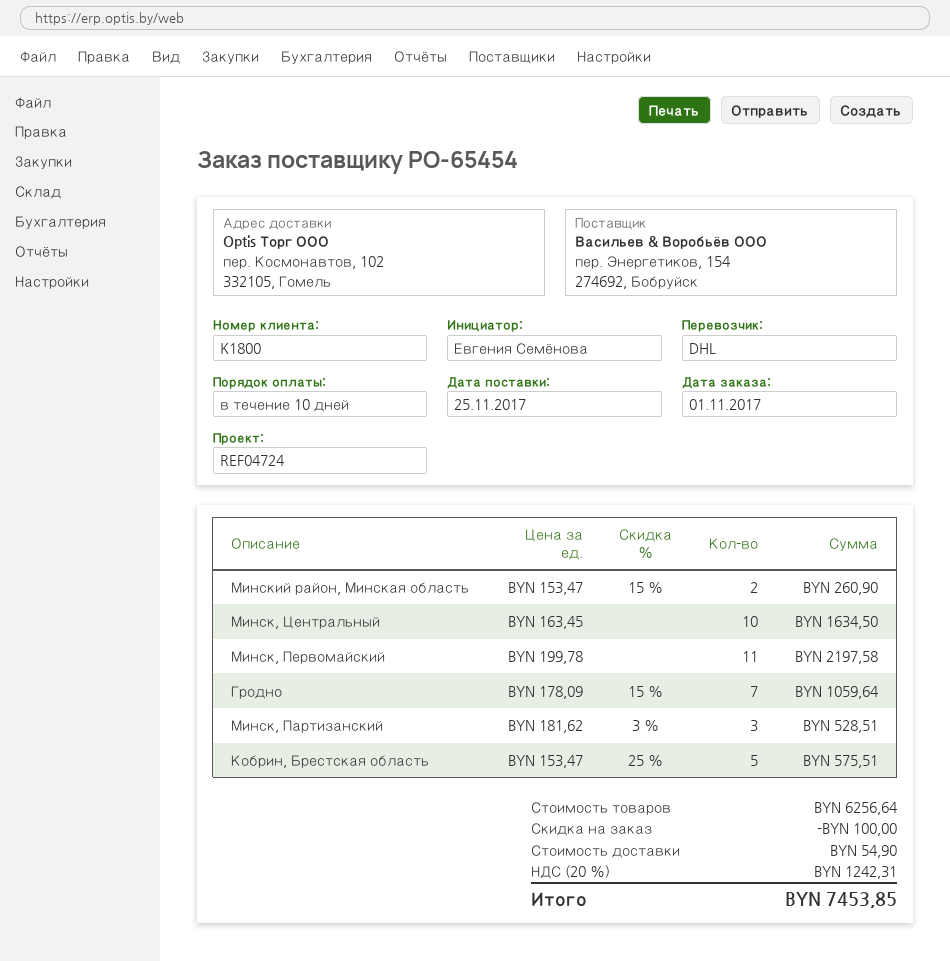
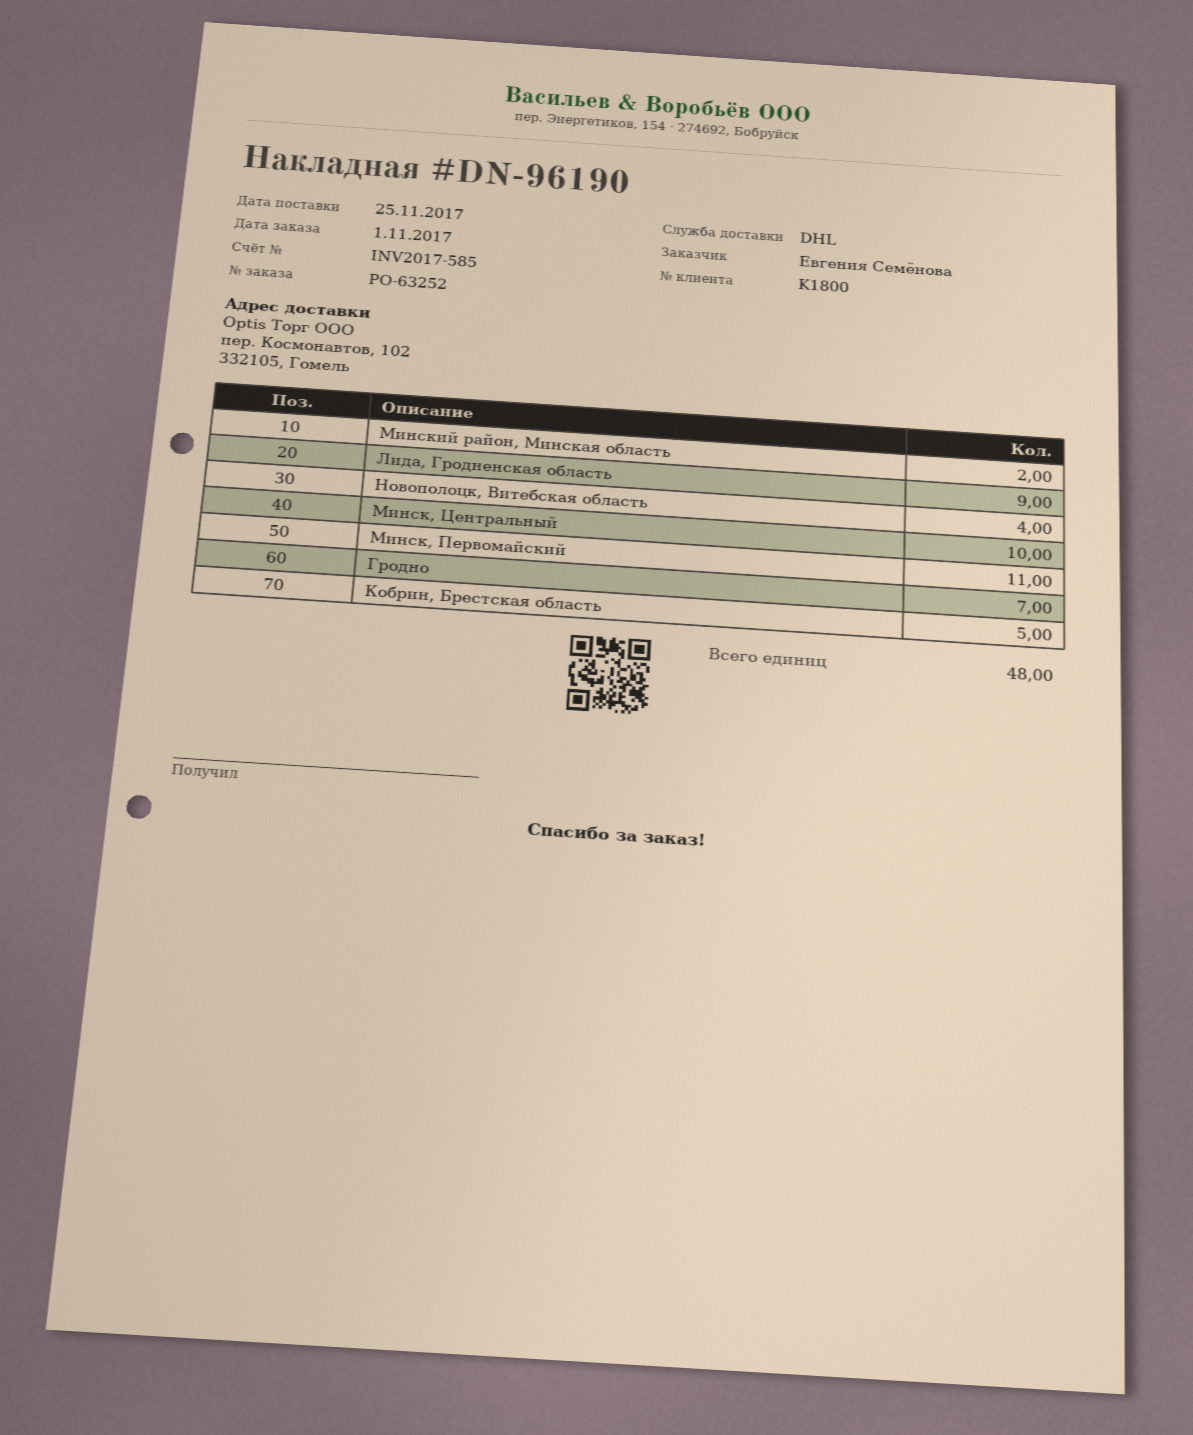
order number: PO-65454 -> PO-63252
Минск, Партизанский: 3 -> none
Лида, Гродненская область: none -> 9
Новополоцк, Витебская область: none -> 4

